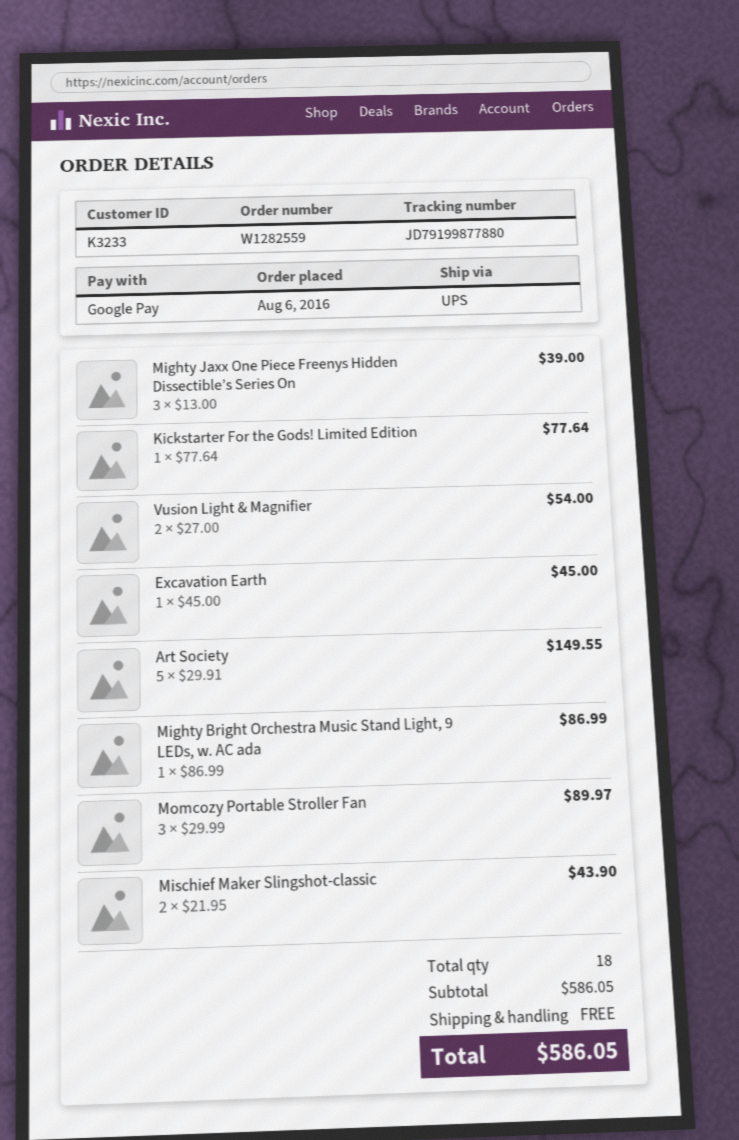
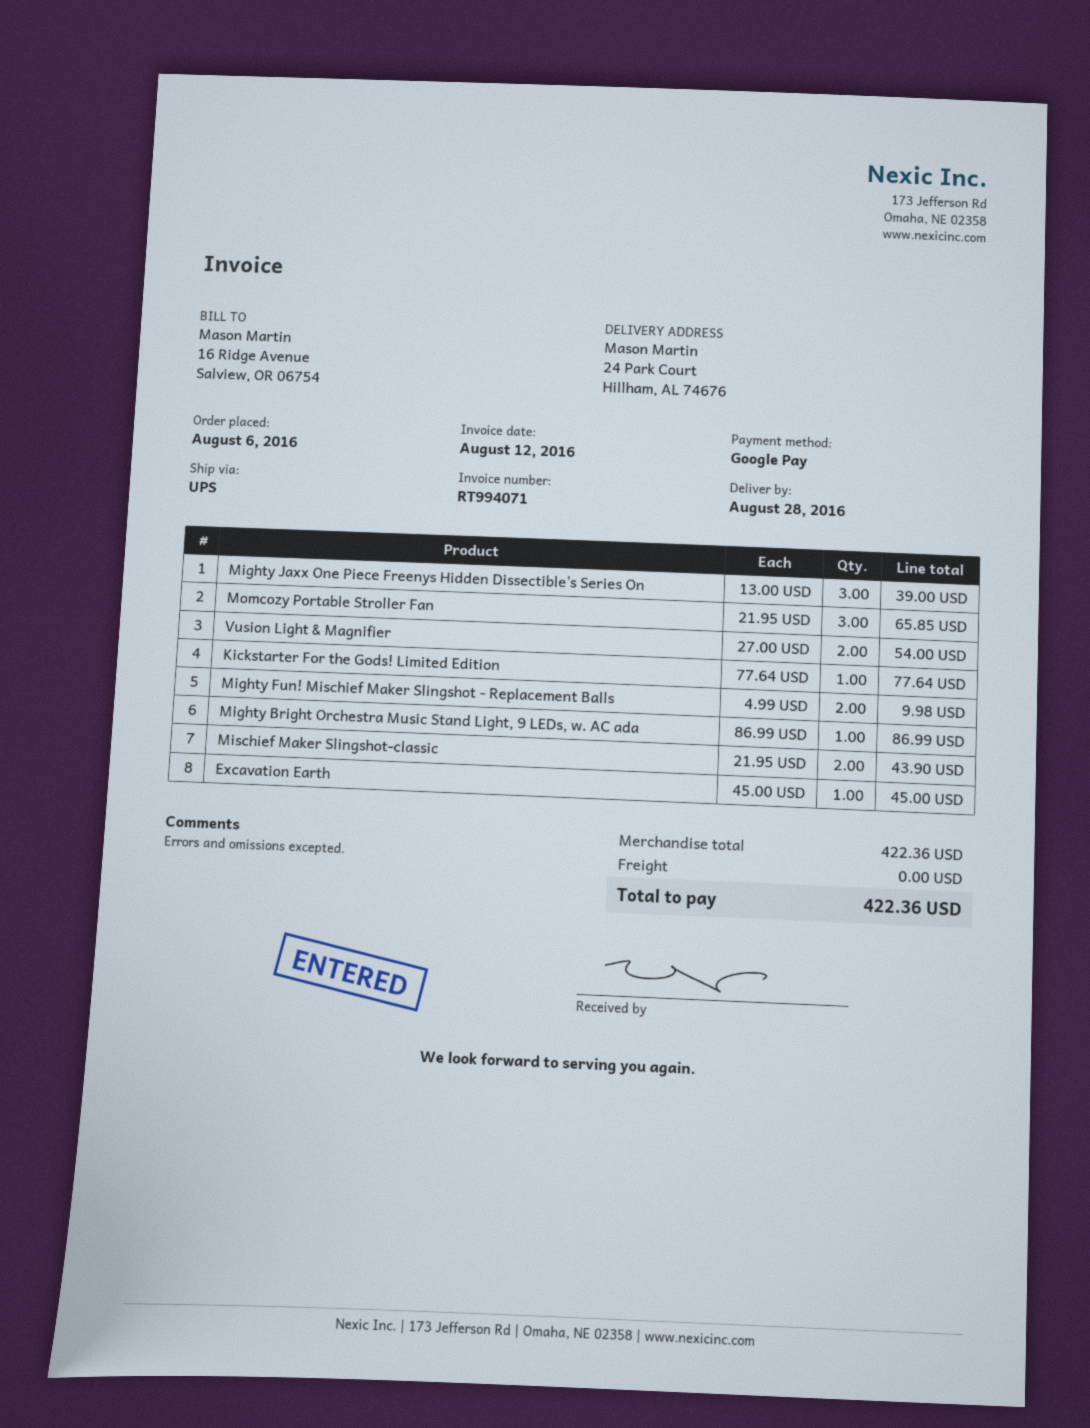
Art Society: 5 x 29.91 = 149.55 -> none
Momcozy Portable Stroller Fan: 3 x 29.99 = 89.97 -> 3 x 21.95 = 65.85
Mighty Fun! Mischief Maker Slingshot - Replacement Balls: none -> 2 x 4.99 = 9.98
subtotal: 586.05 -> 422.36
total: 586.05 -> 422.36

